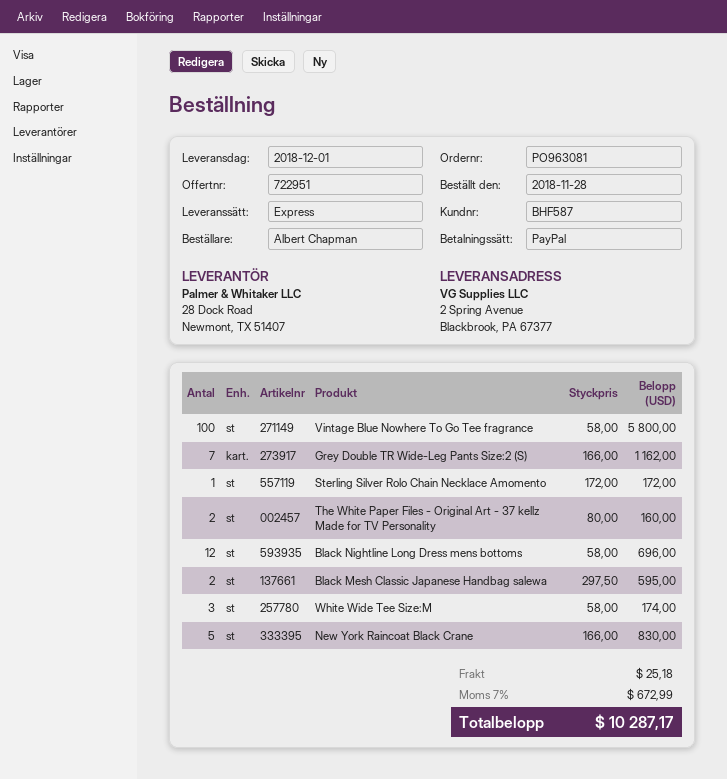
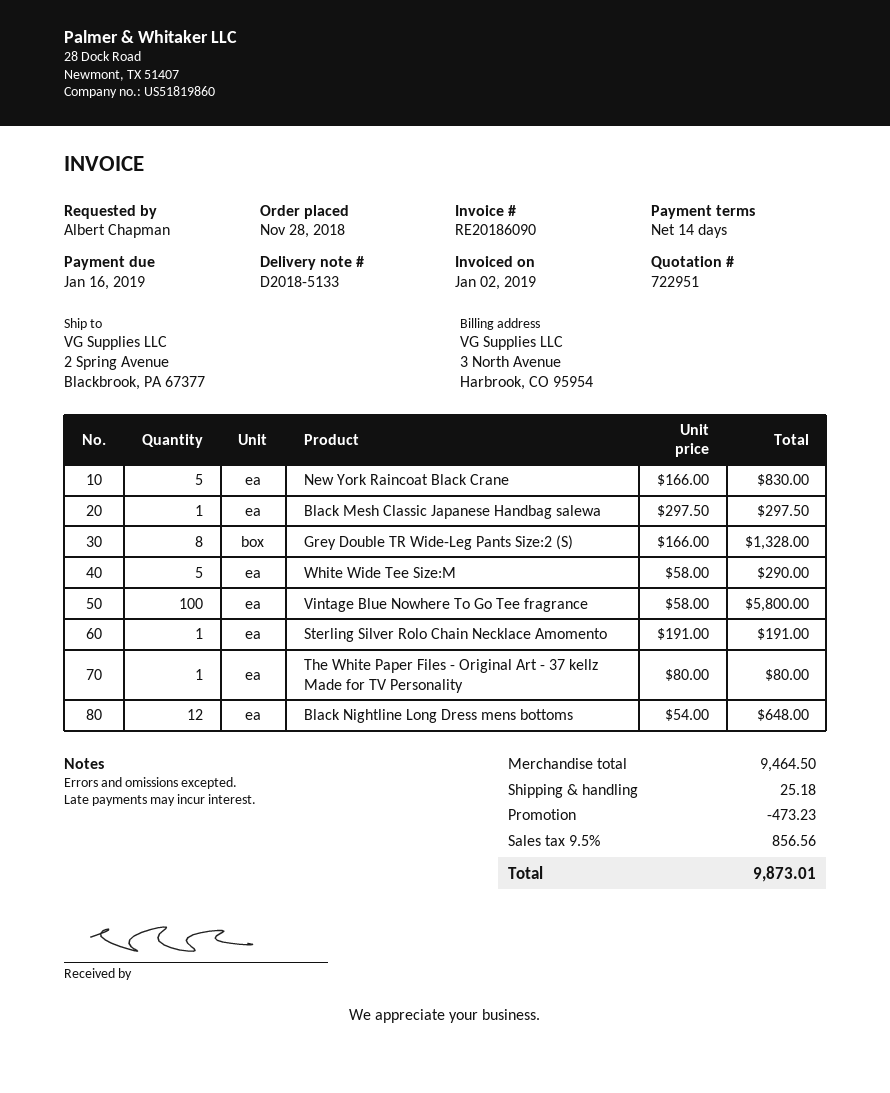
Grey Double TR Wide-Leg Pants Size:2 (S): 7 x 166.00 = 1162.00 -> 8 x 166.00 = 1328.00
Sterling Silver Rolo Chain Necklace Amomento: 1 x 172.00 = 172.00 -> 1 x 191.00 = 191.00
The White Paper Files - Original Art - 37 kellz Made for TV Personality: 2 x 80.00 = 160.00 -> 1 x 80.00 = 80.00
Black Nightline Long Dress mens bottoms: 12 x 58.00 = 696.00 -> 12 x 54.00 = 648.00
Black Mesh Classic Japanese Handbag salewa: 2 x 297.50 = 595.00 -> 1 x 297.50 = 297.50
White Wide Tee Size:M: 3 x 58.00 = 174.00 -> 5 x 58.00 = 290.00
discount: none -> 473.23
tax: 7% = 672.99 -> 9.5% = 856.56
total: 10287.17 -> 9873.01

